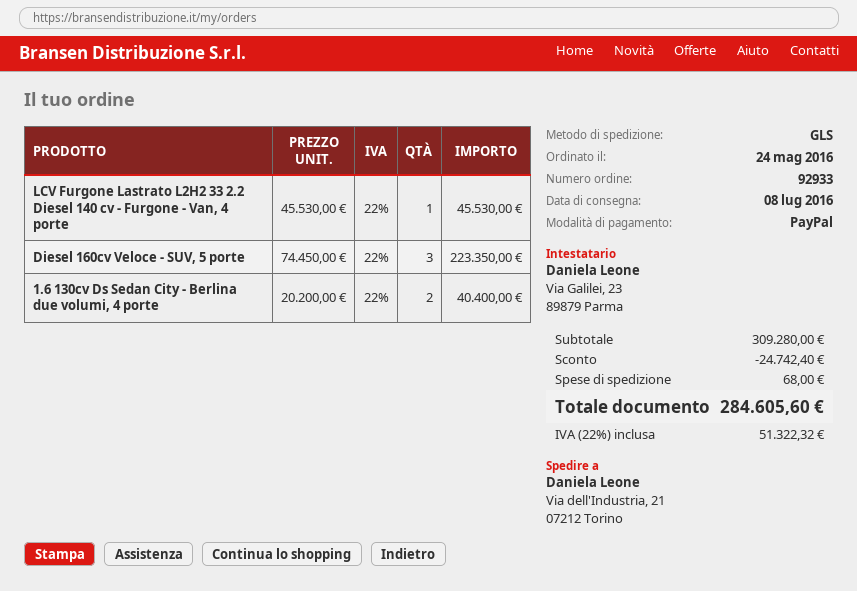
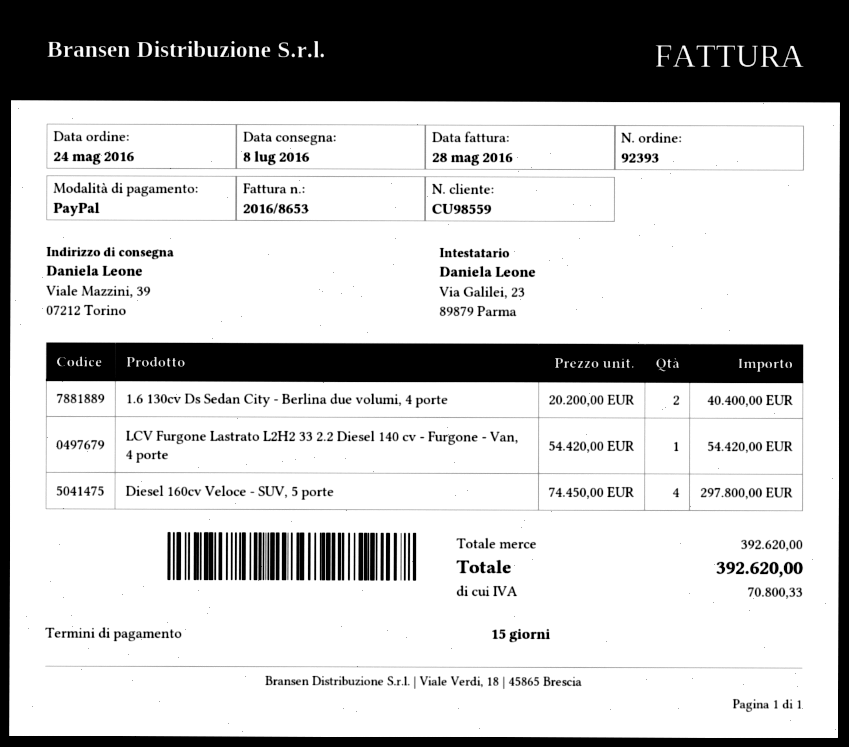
order number: 92933 -> 92393
ship to: Via dell'Industria, 21, 07212 Torino -> Viale Mazzini, 39, 07212 Torino
LCV Furgone Lastrato L2H2 33 2.2 Diesel 140 cv - Furgone - Van, 4 porte: 1 x 45530.00 = 45530.00 -> 1 x 54420.00 = 54420.00
Diesel 160cv Veloce - SUV, 5 porte: 3 x 74450.00 = 223350.00 -> 4 x 74450.00 = 297800.00
subtotal: 309280.00 -> 392620.00
discount: 24742.40 -> none
shipping: 68.00 -> none
tax: 51322.32 -> 70800.33
total: 284605.60 -> 392620.00

